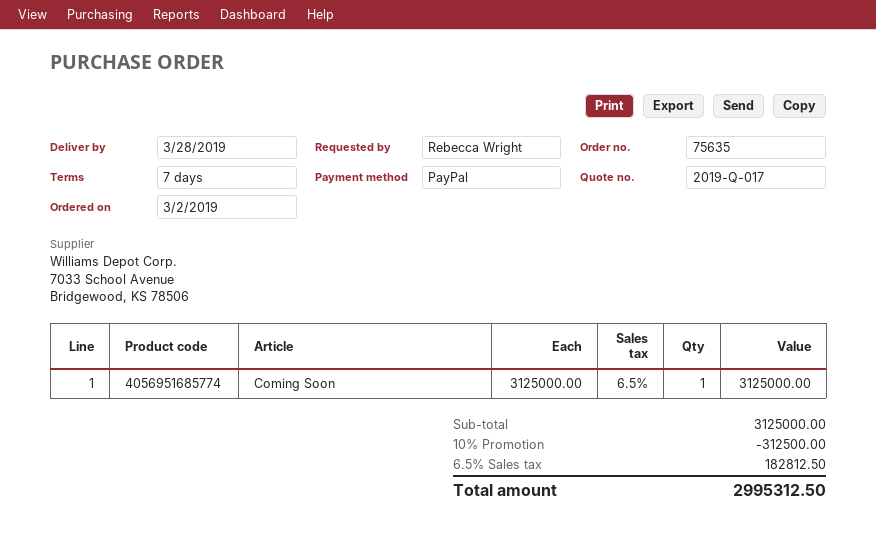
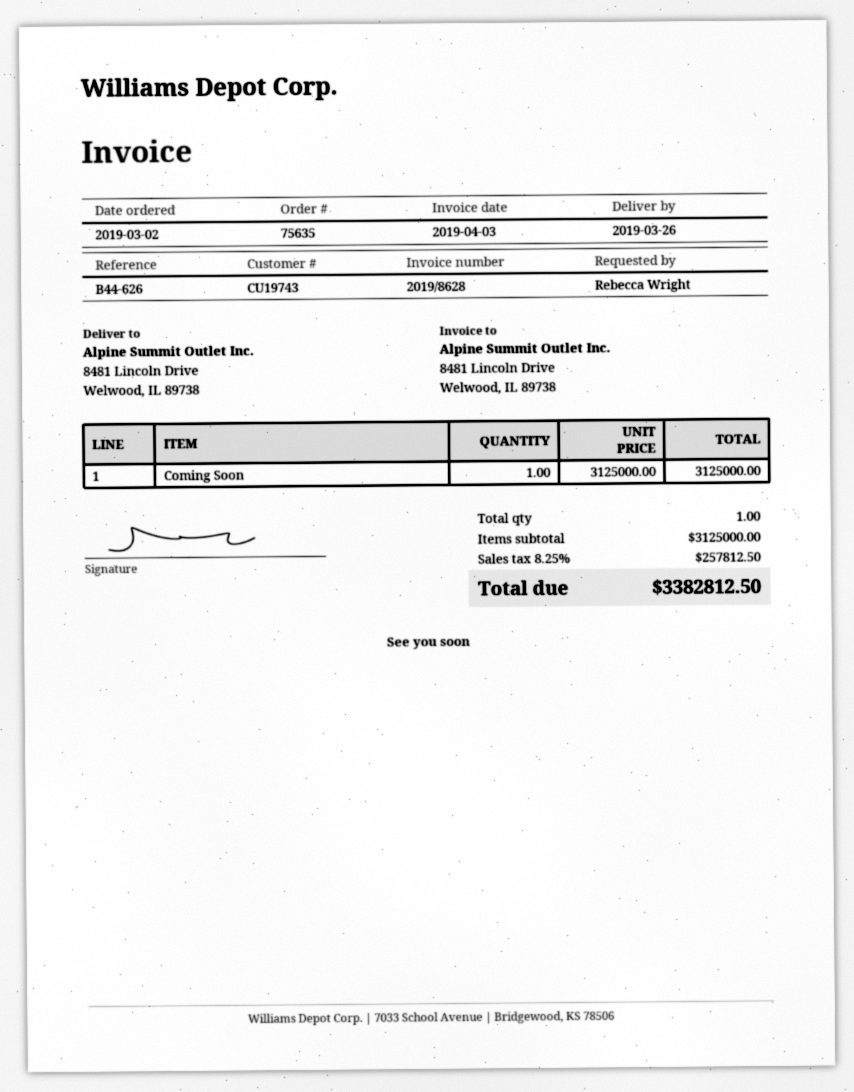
delivery date: 2019-03-28 -> 2019-03-26
discount: 10% = 312500.00 -> none
tax: 6.5% = 182812.50 -> 8.25% = 257812.50
total: 2995312.50 -> 3382812.50

